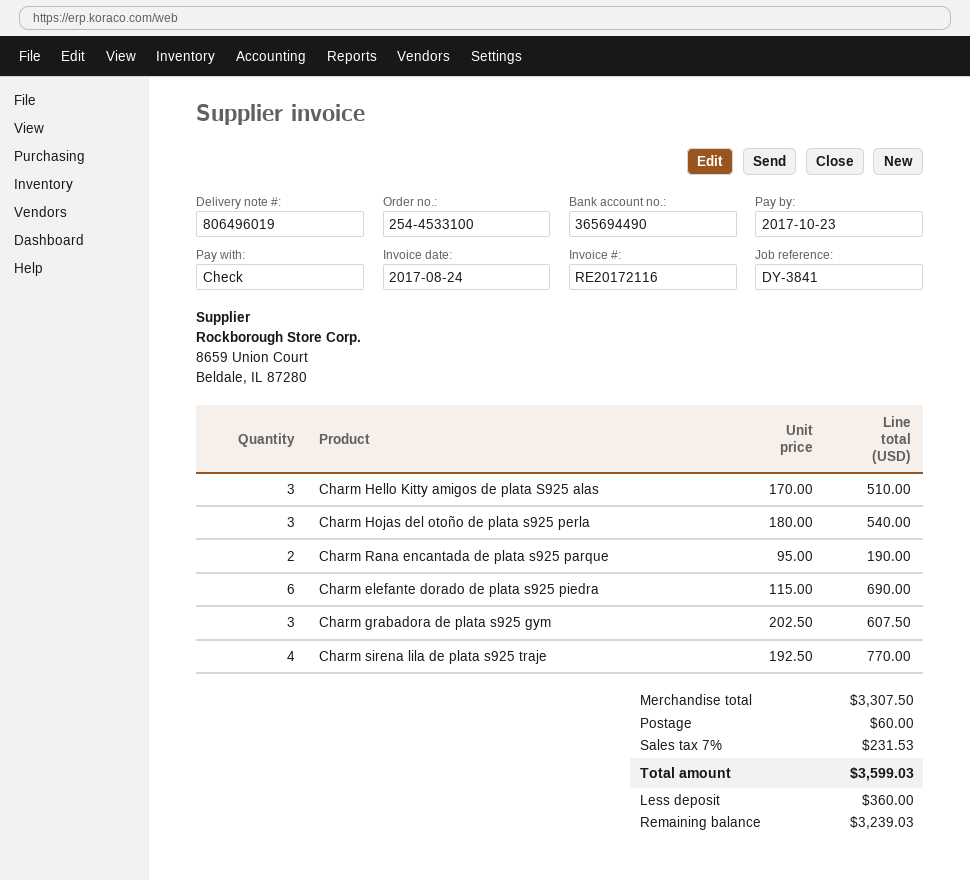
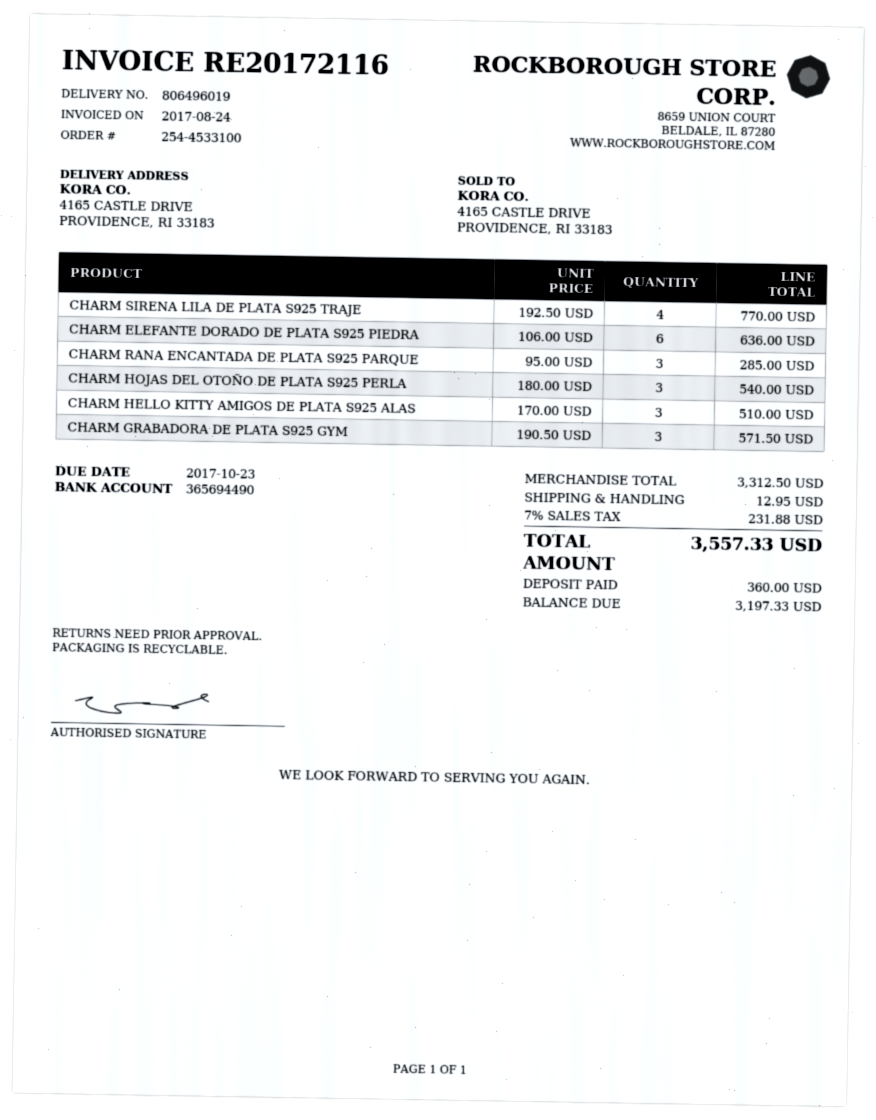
Charm Rana encantada de plata s925 parque: 2 x 95.00 = 190.00 -> 3 x 95.00 = 285.00
Charm elefante dorado de plata s925 piedra: 6 x 115.00 = 690.00 -> 6 x 106.00 = 636.00
Charm grabadora de plata s925 gym: 3 x 202.50 = 607.50 -> 3 x 190.50 = 571.50
subtotal: 3307.50 -> 3312.50
shipping: 60.00 -> 12.95
tax: 7% = 231.53 -> 7% = 231.88
total: 3599.03 -> 3557.33
balance: 3239.03 -> 3197.33

